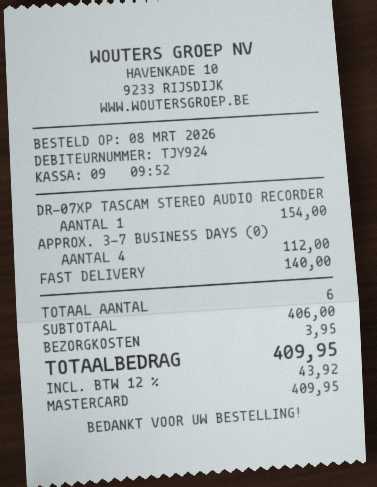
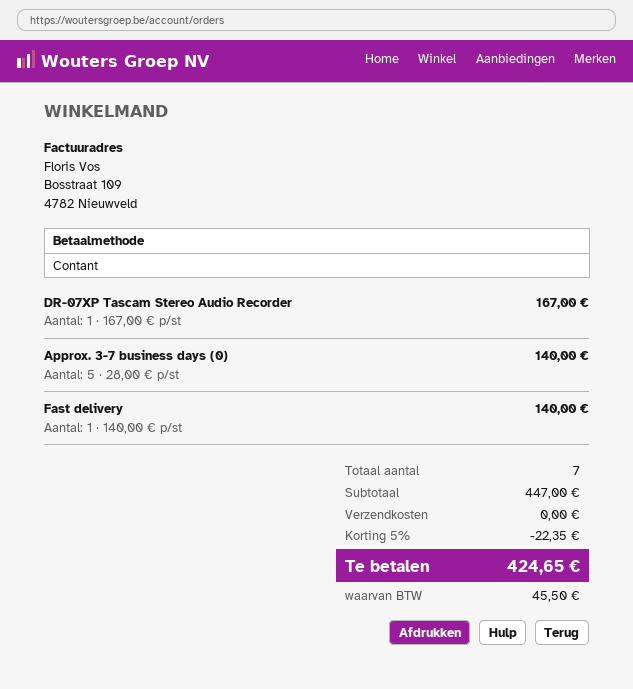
payment method: Mastercard -> cash
DR-07XP TASCAM STEREO AUDIO RECORDER: 1 for 154.00 -> 1 for 167.00
APPROX. 3-7 BUSINESS DAYS (0): 4 for 112.00 -> 5 for 140.00
total quantity: 6 -> 7
subtotal: 406.00 -> 447.00
discount: none -> 5% = 22.35
shipping: 3.95 -> 0.00
tax: 43.92 -> 45.50
total: 409.95 -> 424.65

